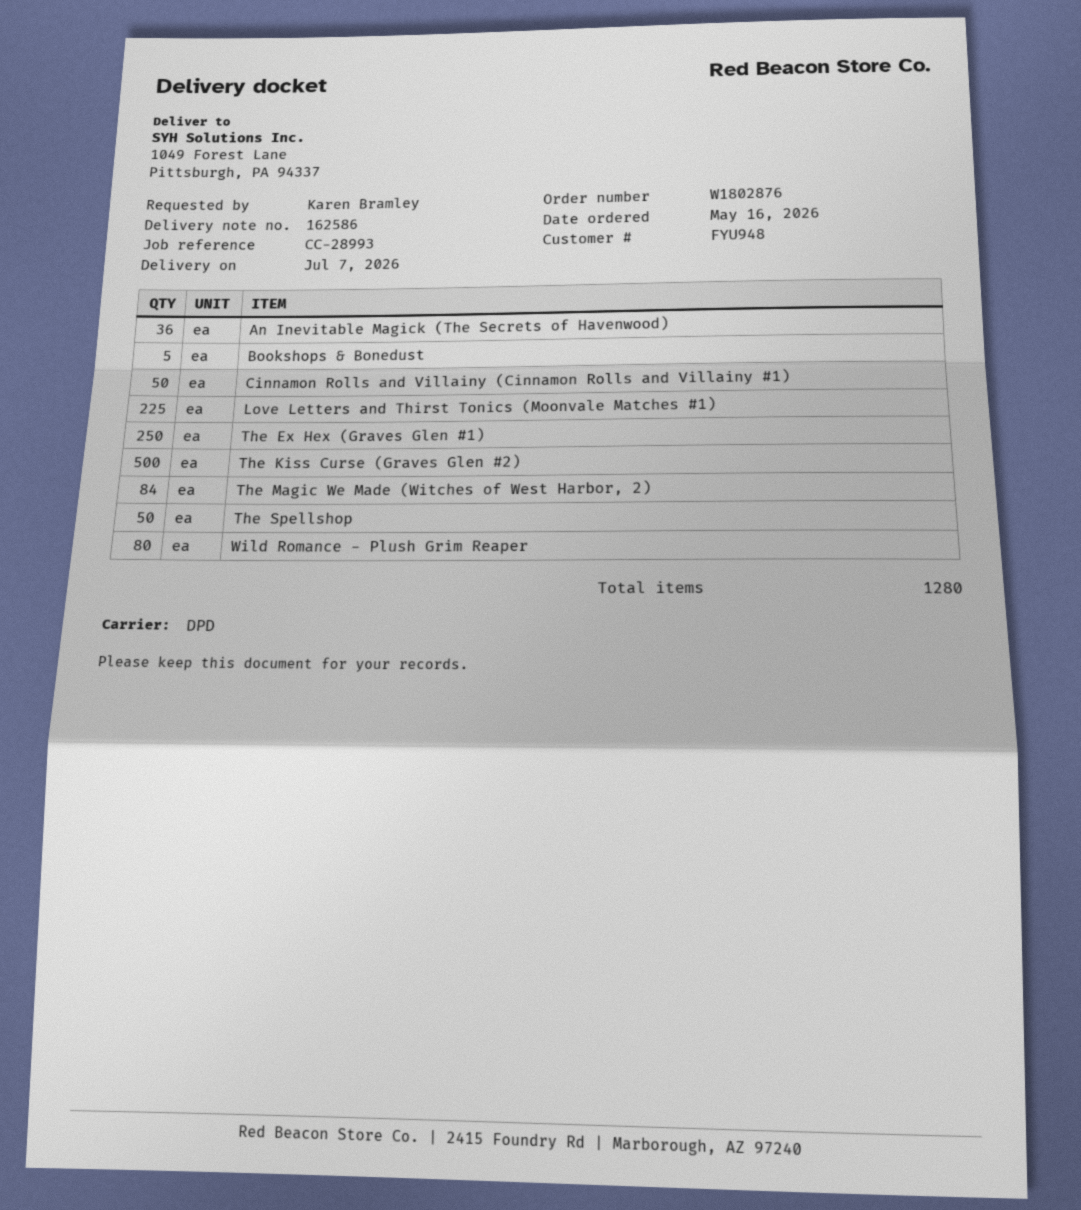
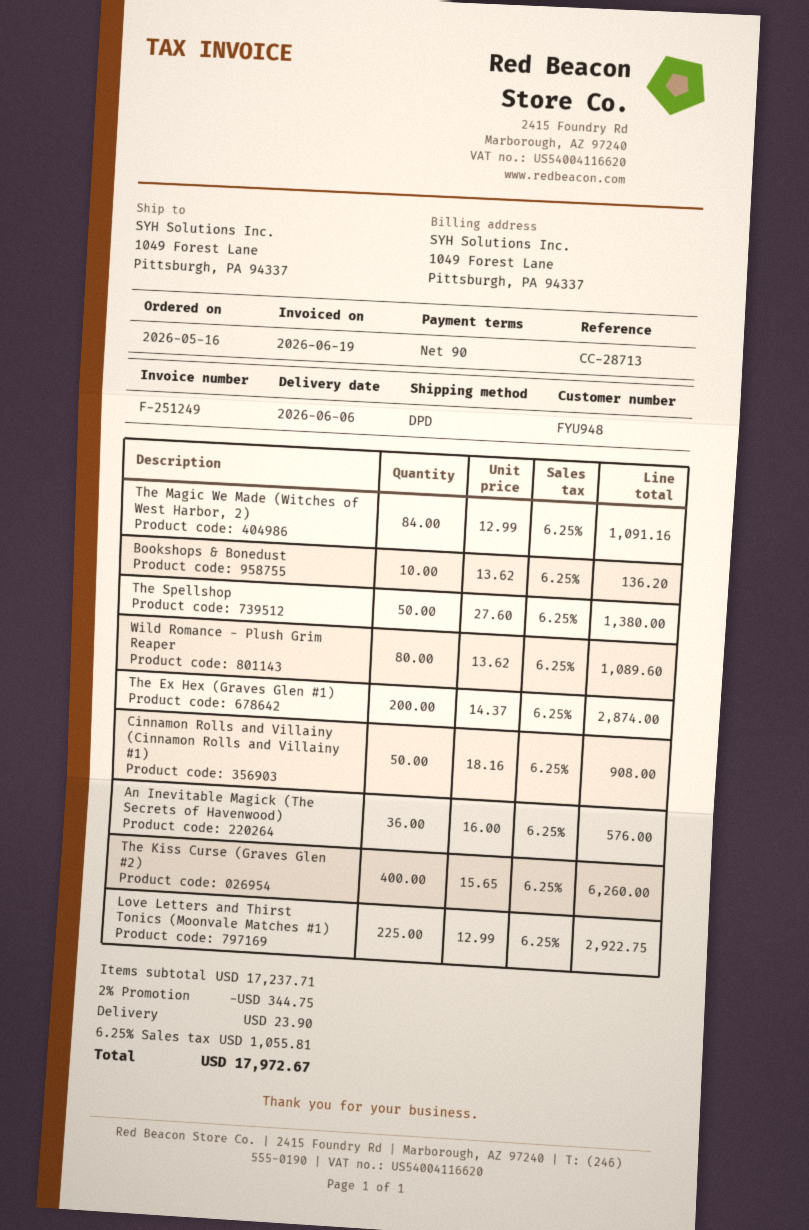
delivery date: 2026-07-07 -> 2026-06-06
reference: CC-28993 -> CC-28713
Bookshops & Bonedust: 5 -> 10
The Ex Hex (Graves Glen #1): 250 -> 200
The Kiss Curse (Graves Glen #2): 500 -> 400

